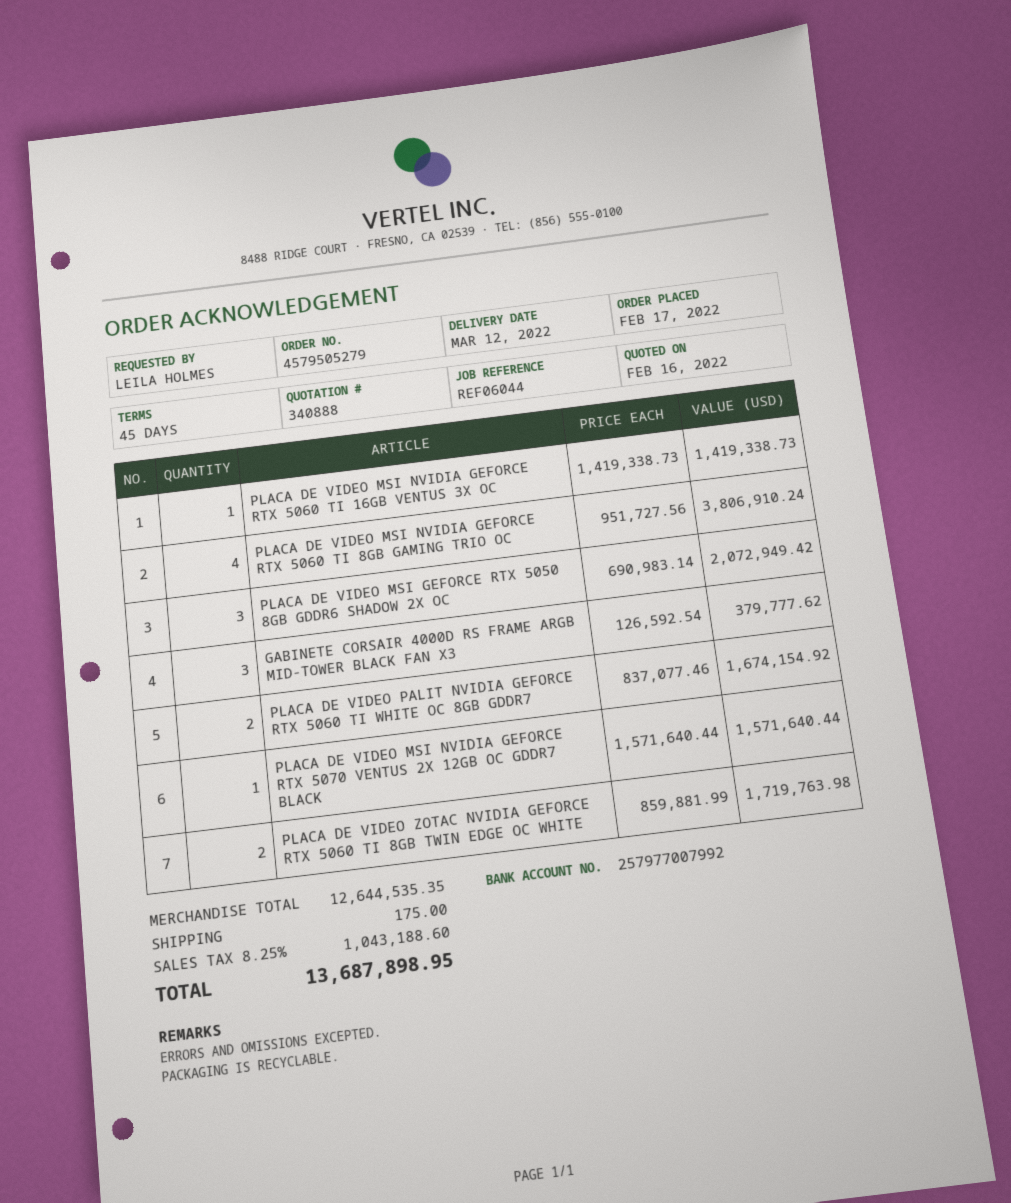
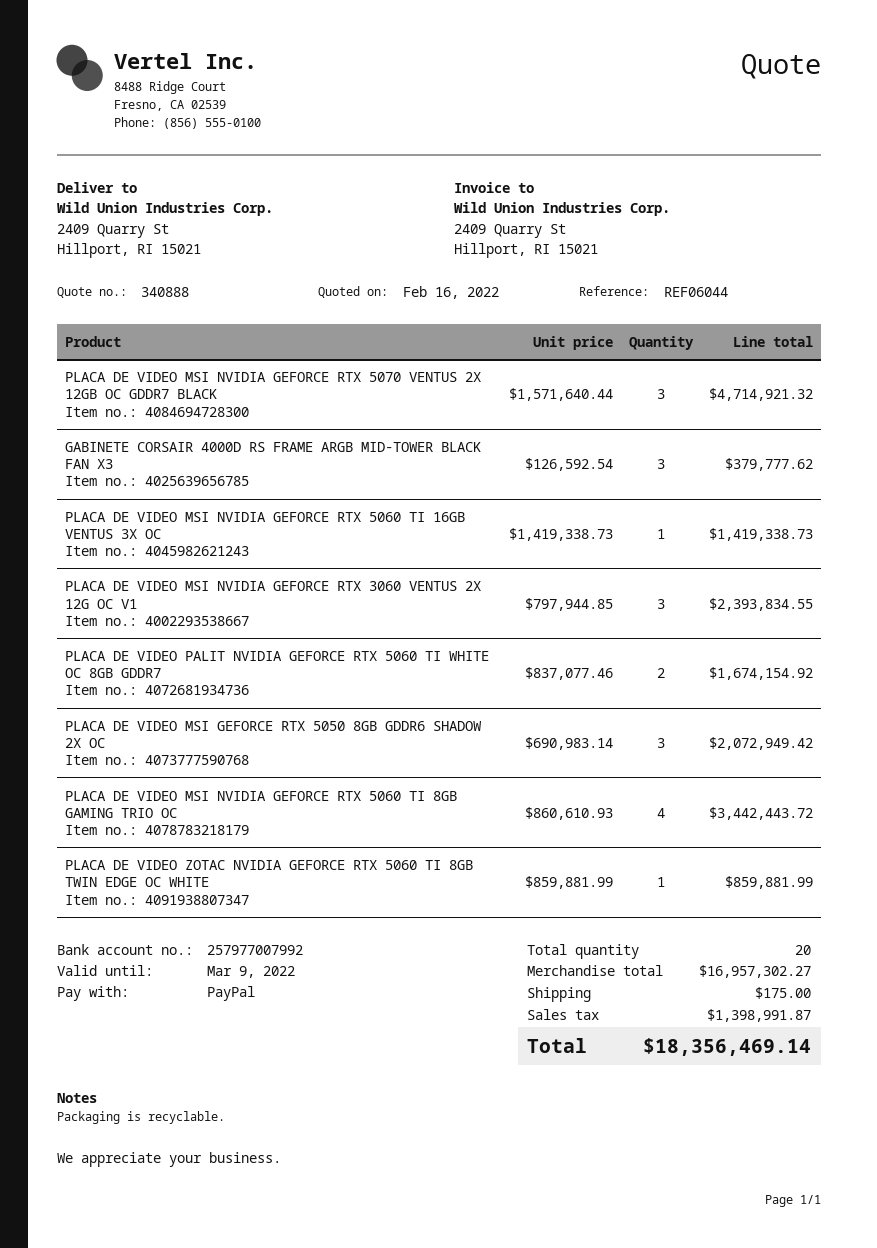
PLACA DE VIDEO MSI NVIDIA GEFORCE RTX 5060 TI 8GB GAMING TRIO OC: 4 x 951727.56 = 3806910.24 -> 4 x 860610.93 = 3442443.72
PLACA DE VIDEO MSI NVIDIA GEFORCE RTX 5070 VENTUS 2X 12GB OC GDDR7 BLACK: 1 x 1571640.44 = 1571640.44 -> 3 x 1571640.44 = 4714921.32
PLACA DE VIDEO ZOTAC NVIDIA GEFORCE RTX 5060 TI 8GB TWIN EDGE OC WHITE: 2 x 859881.99 = 1719763.98 -> 1 x 859881.99 = 859881.99
PLACA DE VIDEO MSI NVIDIA GEFORCE RTX 3060 VENTUS 2X 12G OC V1: none -> 3 x 797944.85 = 2393834.55
subtotal: 12644535.35 -> 16957302.27
tax: 1043188.60 -> 1398991.87
total: 13687898.95 -> 18356469.14

